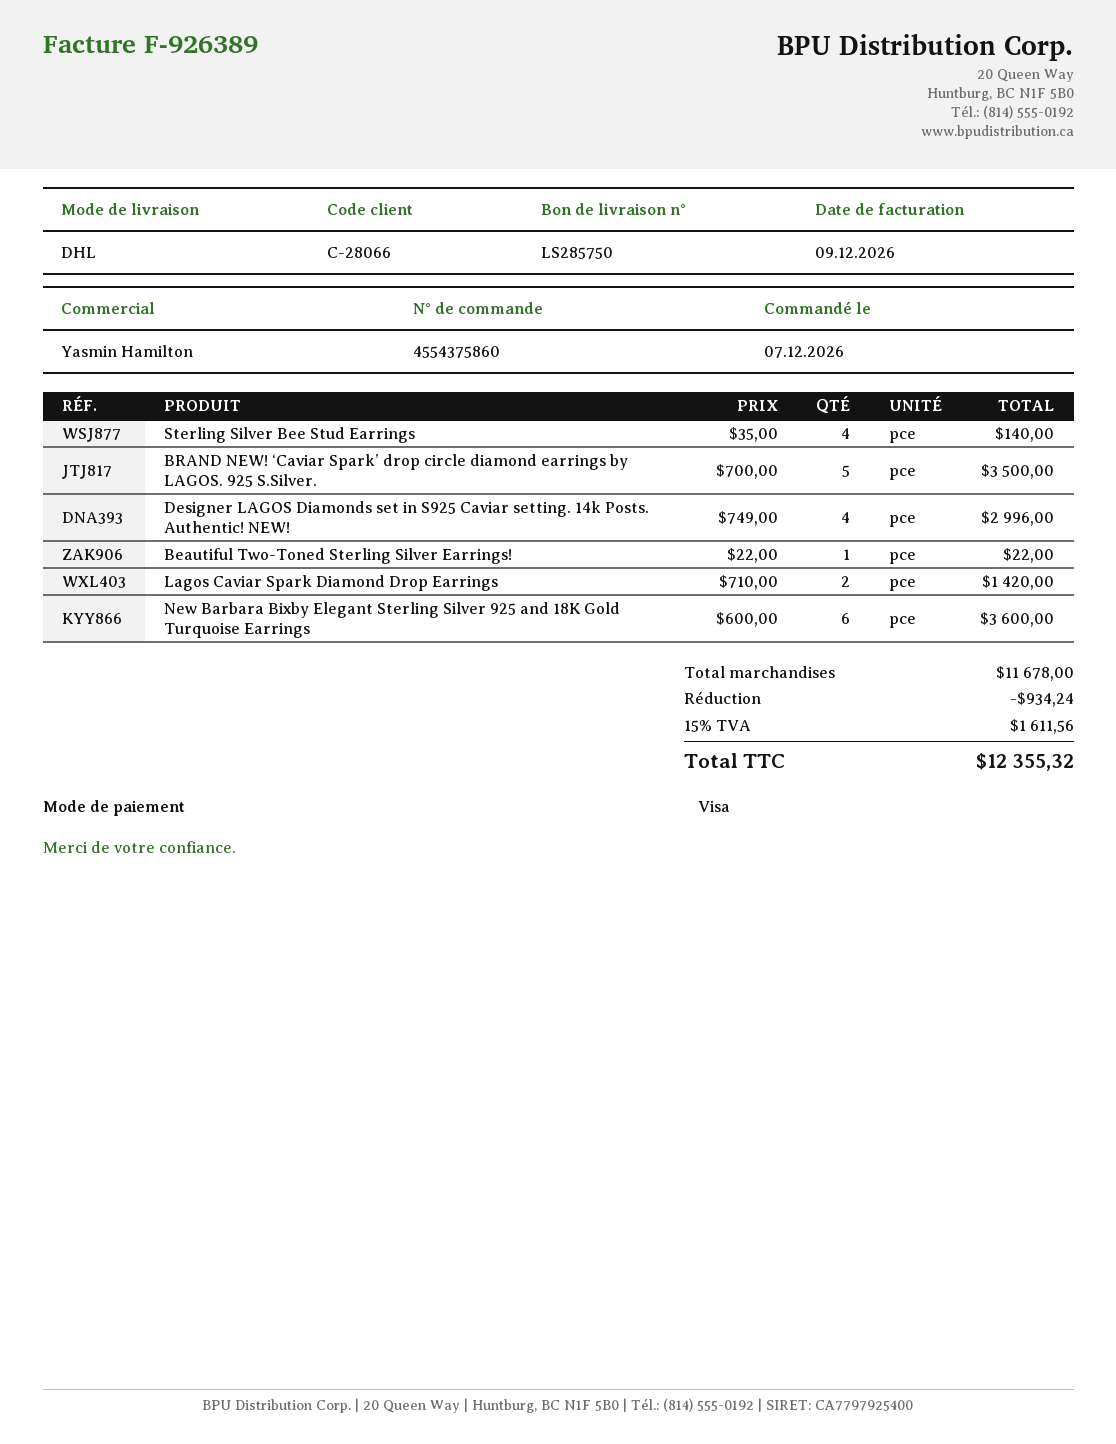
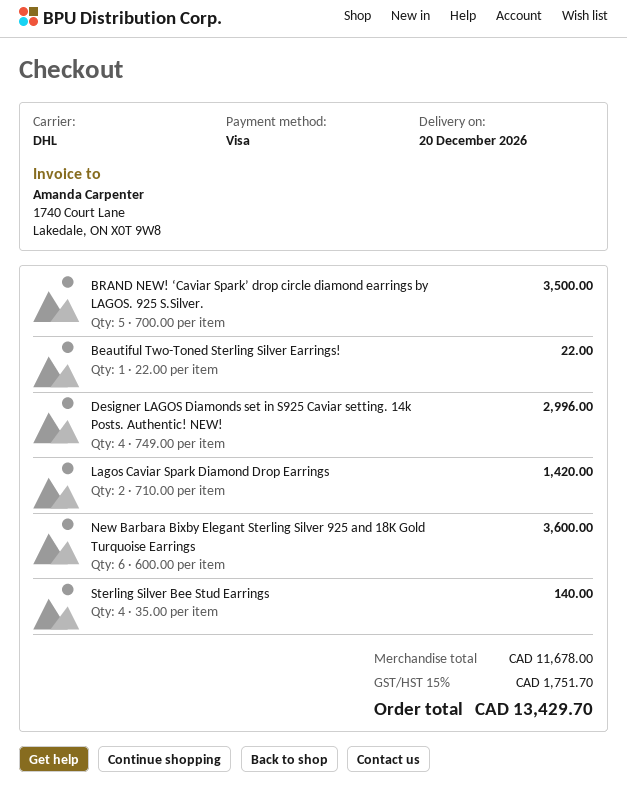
discount: 934.24 -> none
tax: 15% = 1611.56 -> 15% = 1751.70
total: 12355.32 -> 13429.70

